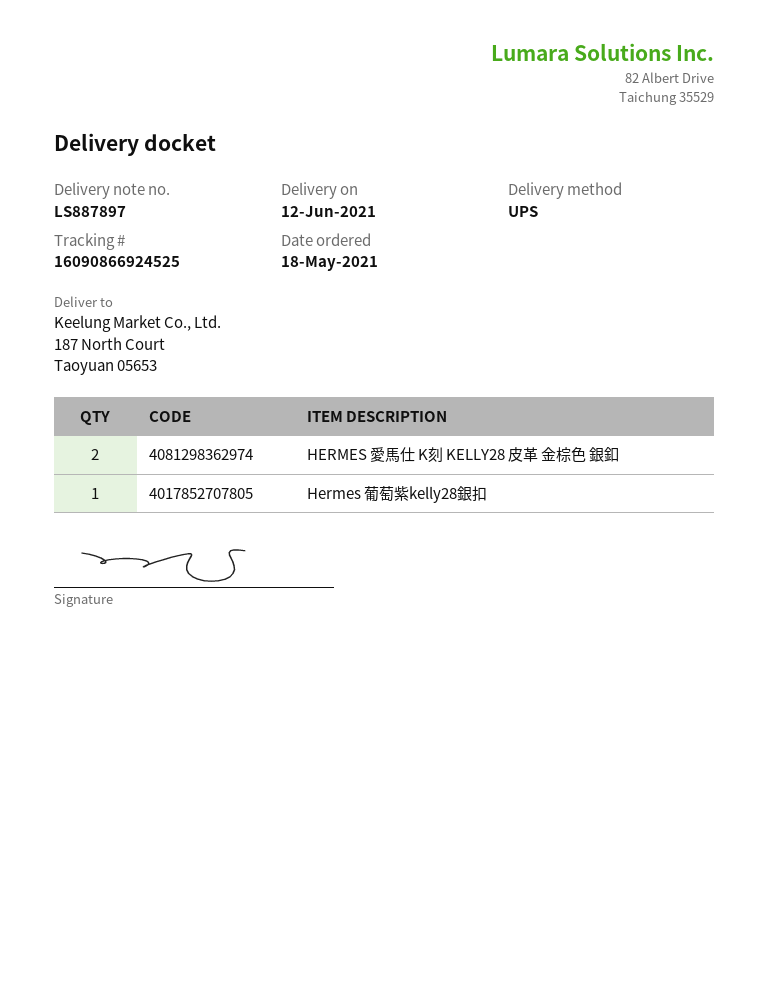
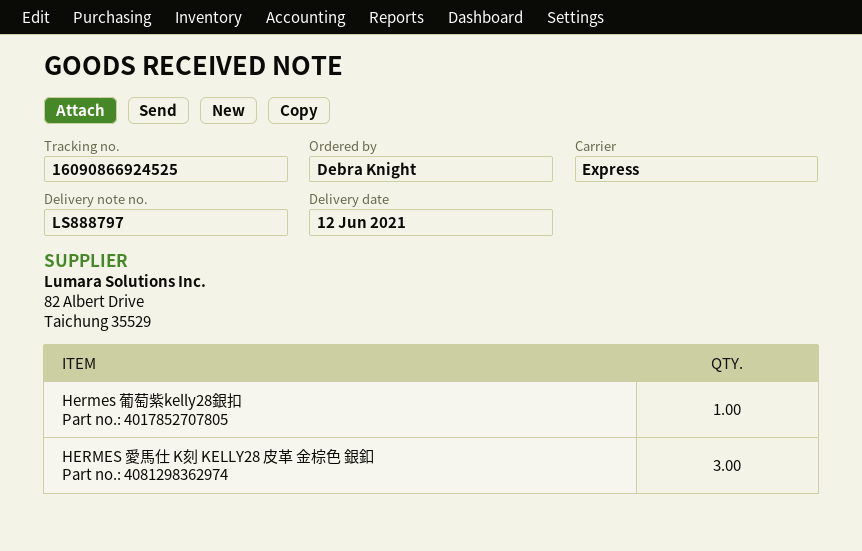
delivery note number: LS887897 -> LS888797
shipping method: UPS -> express
HERMES 愛馬仕 K刻 KELLY28 皮革 金棕色 銀釦: 2 -> 3

